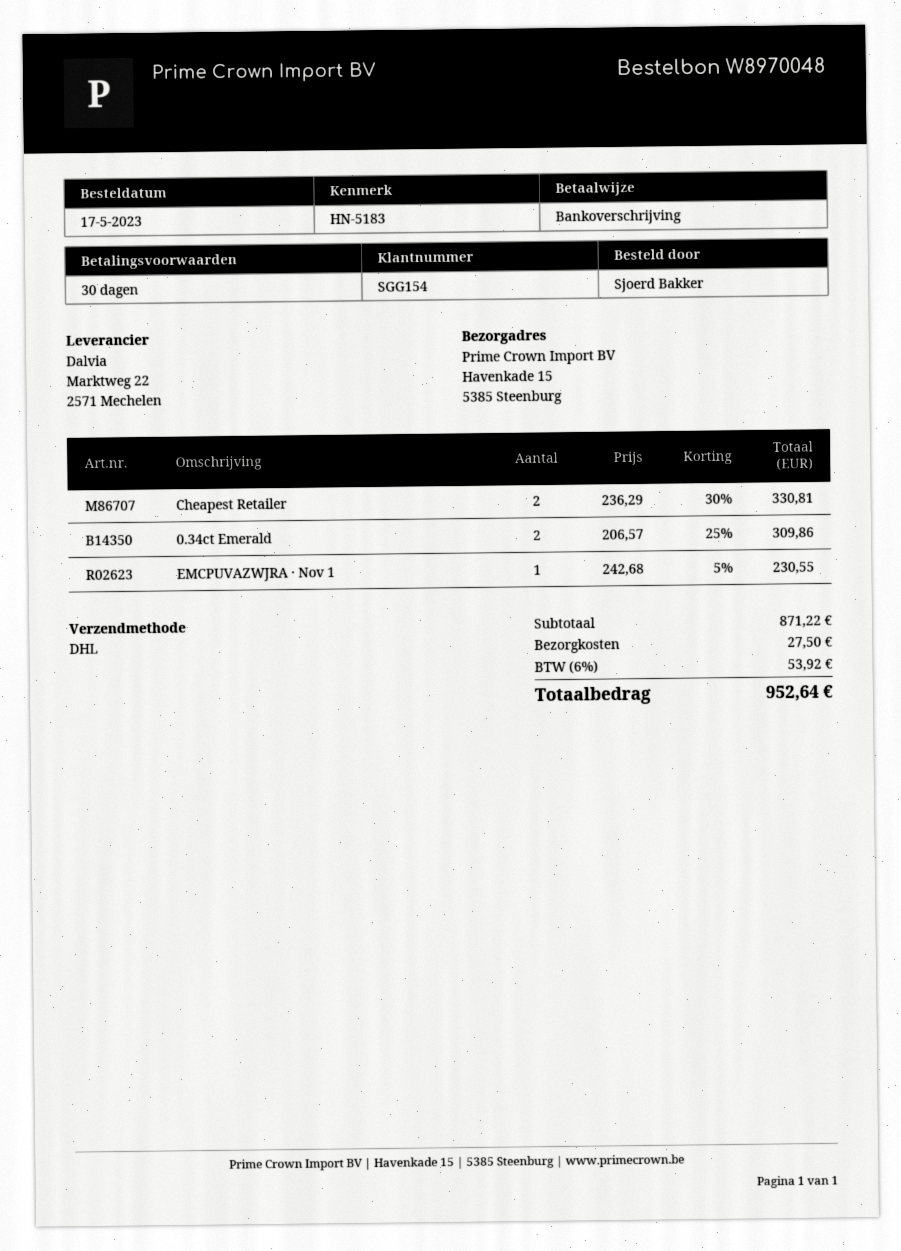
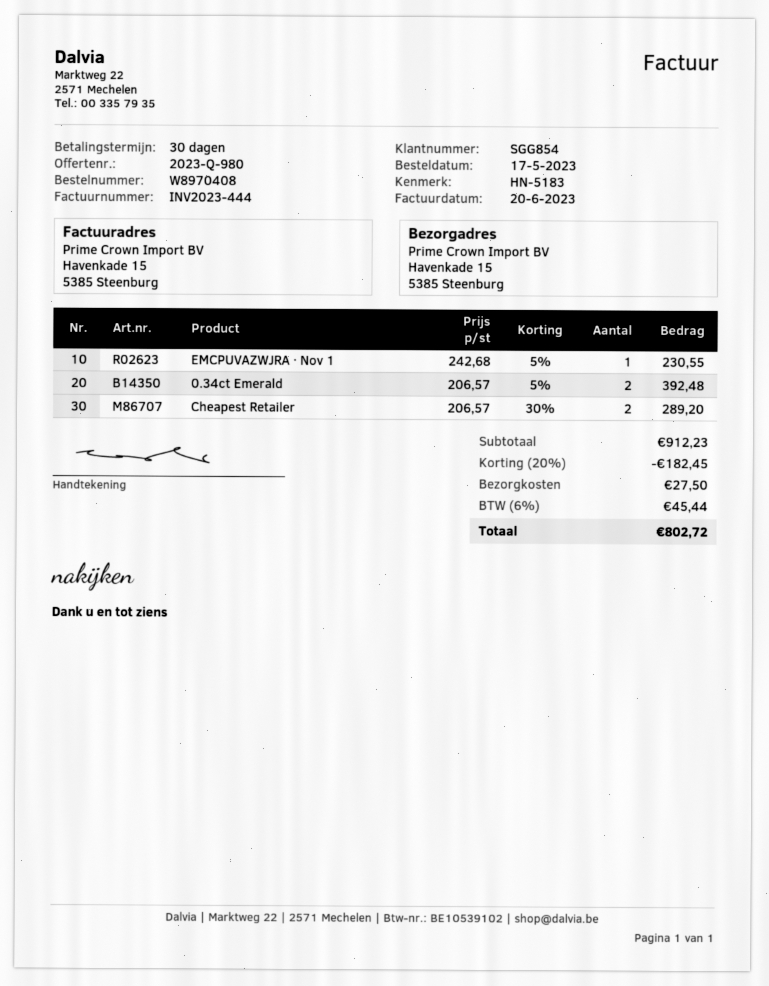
order number: W8970048 -> W8970408
customer number: SGG154 -> SGG854
Cheapest Retailer: 2 x 236.29 - 30% = 330.81 -> 2 x 206.57 - 30% = 289.20
0.34ct Emerald: 2 x 206.57 - 25% = 309.86 -> 2 x 206.57 - 5% = 392.48
subtotal: 871.22 -> 912.23
discount: none -> 20% = 182.45
tax: 6% = 53.92 -> 6% = 45.44
total: 952.64 -> 802.72

